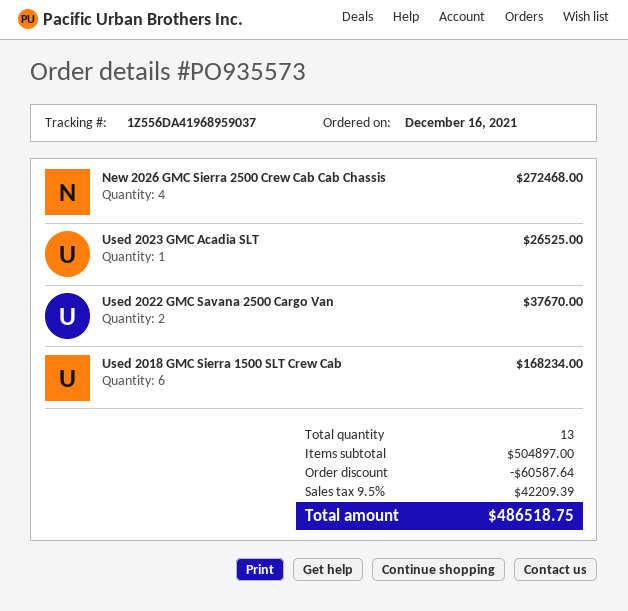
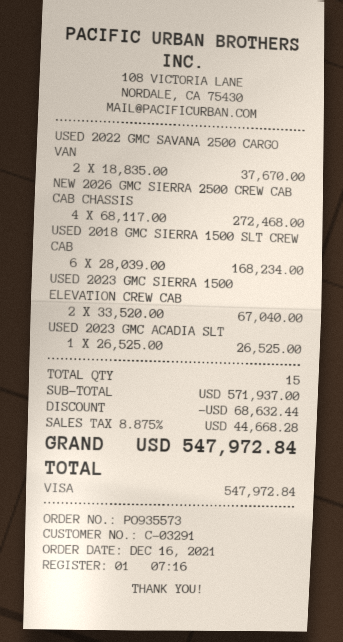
USED 2023 GMC SIERRA 1500 ELEVATION CREW CAB: none -> 2 for 67040.00
total quantity: 13 -> 15
subtotal: 504897.00 -> 571937.00
discount: 60587.64 -> 68632.44
tax: 9.5% = 42209.39 -> 8.875% = 44668.28
total: 486518.75 -> 547972.84

